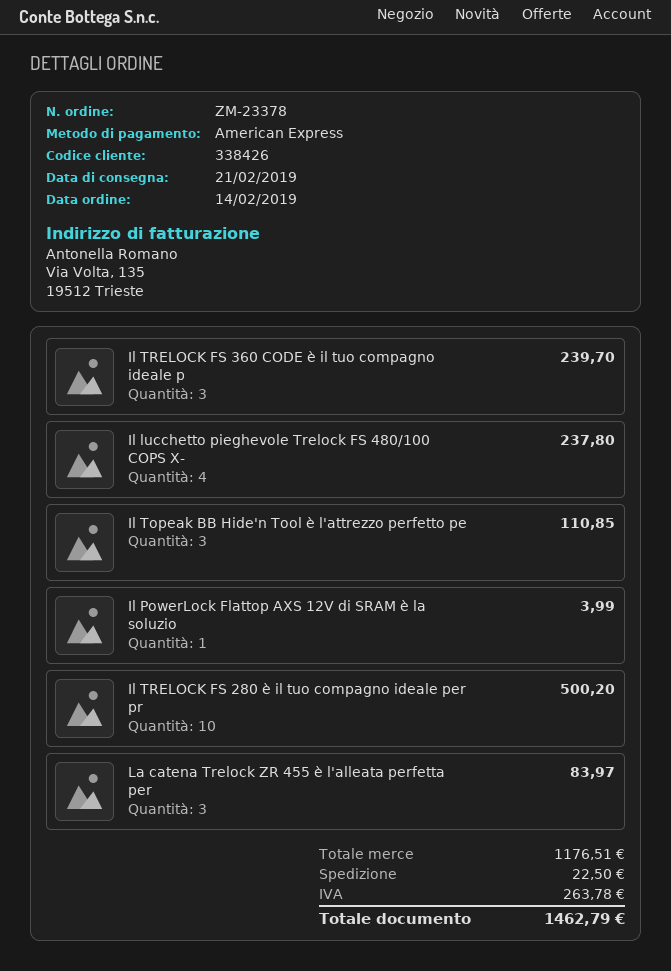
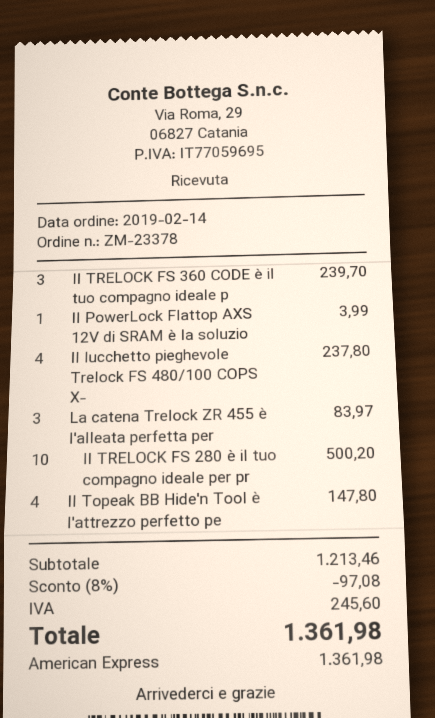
Il Topeak BB Hide'n Tool è l'attrezzo perfetto pe: 3 for 110.85 -> 4 for 147.80
subtotal: 1176.51 -> 1213.46
discount: none -> 8% = 97.08
shipping: 22.50 -> none
tax: 263.78 -> 245.60
total: 1462.79 -> 1361.98

